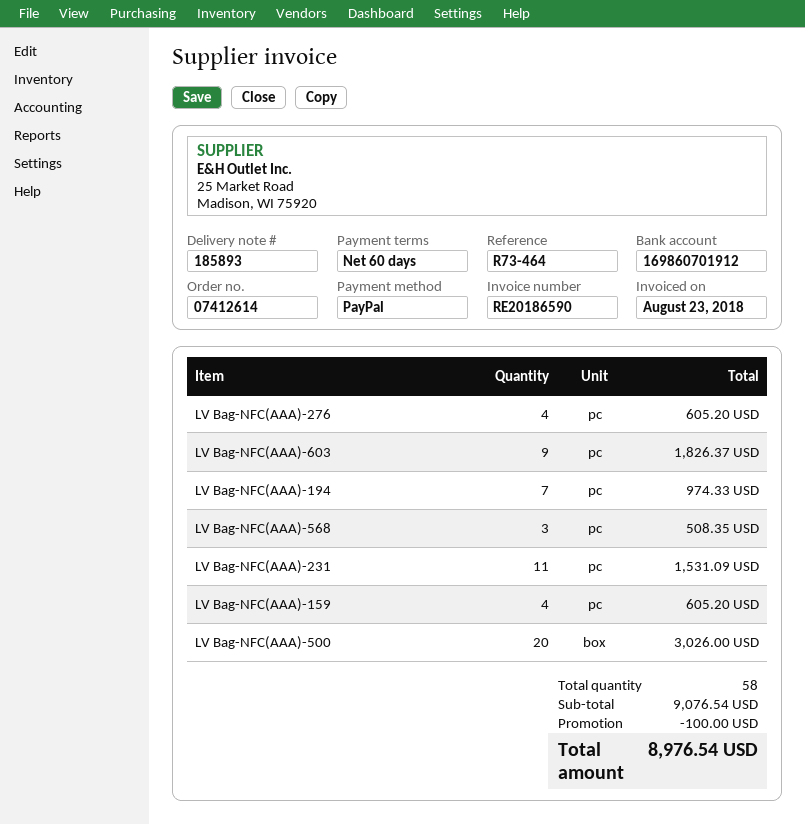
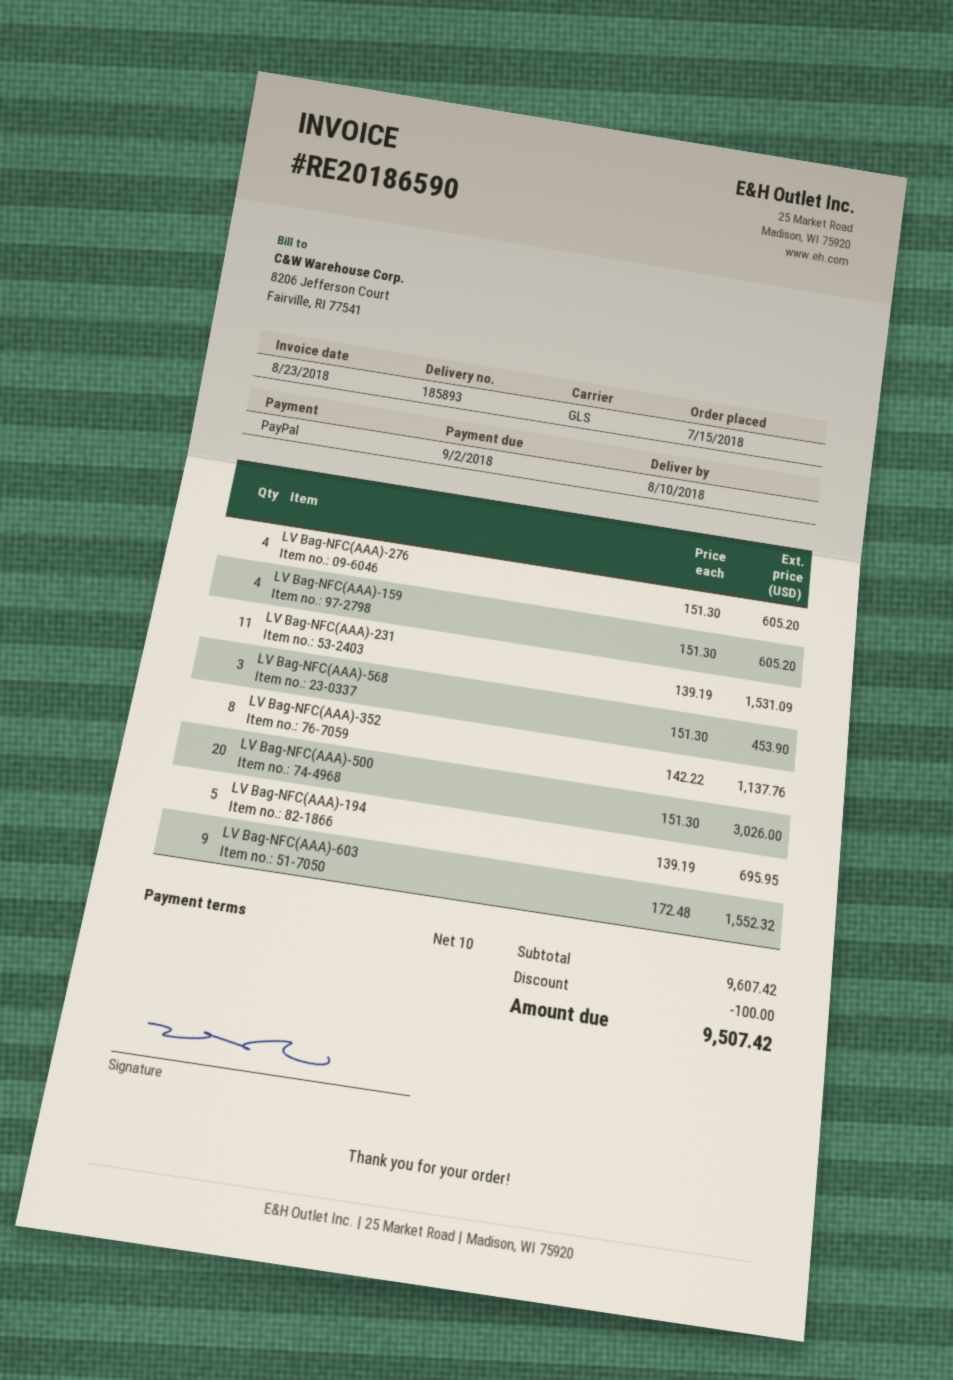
payment terms: 60 days -> 10 days
LV Bag-NFC(AAA)-603: 9 for 1826.37 -> 9 for 1552.32
LV Bag-NFC(AAA)-194: 7 for 974.33 -> 5 for 695.95
LV Bag-NFC(AAA)-568: 3 for 508.35 -> 3 for 453.90
LV Bag-NFC(AAA)-352: none -> 8 for 1137.76
subtotal: 9076.54 -> 9607.42
total: 8976.54 -> 9507.42

